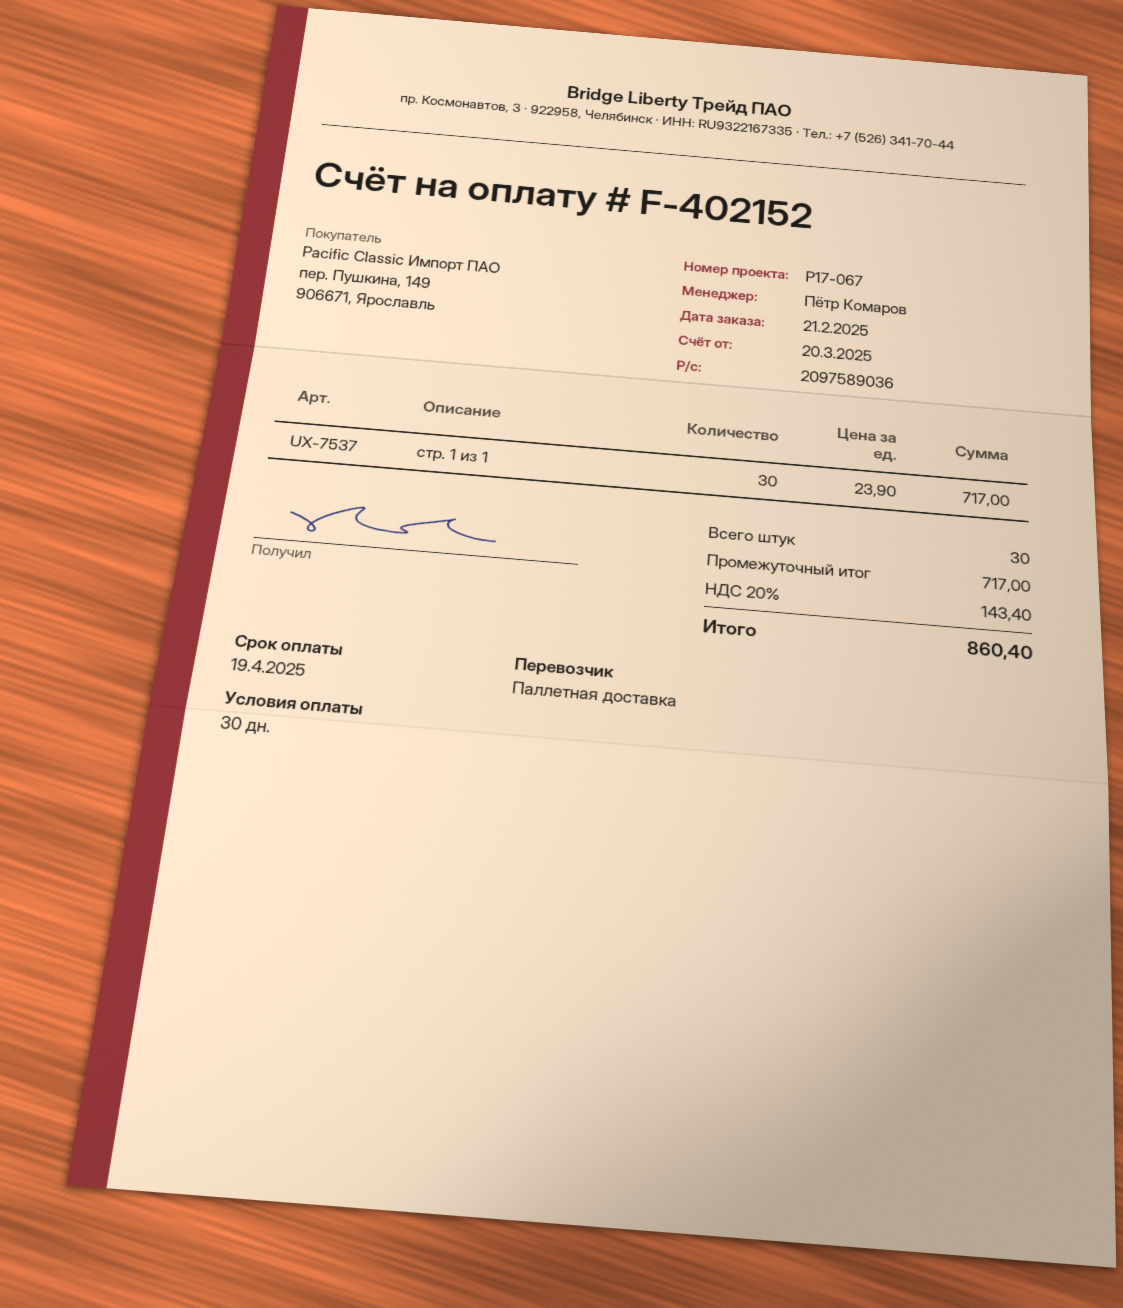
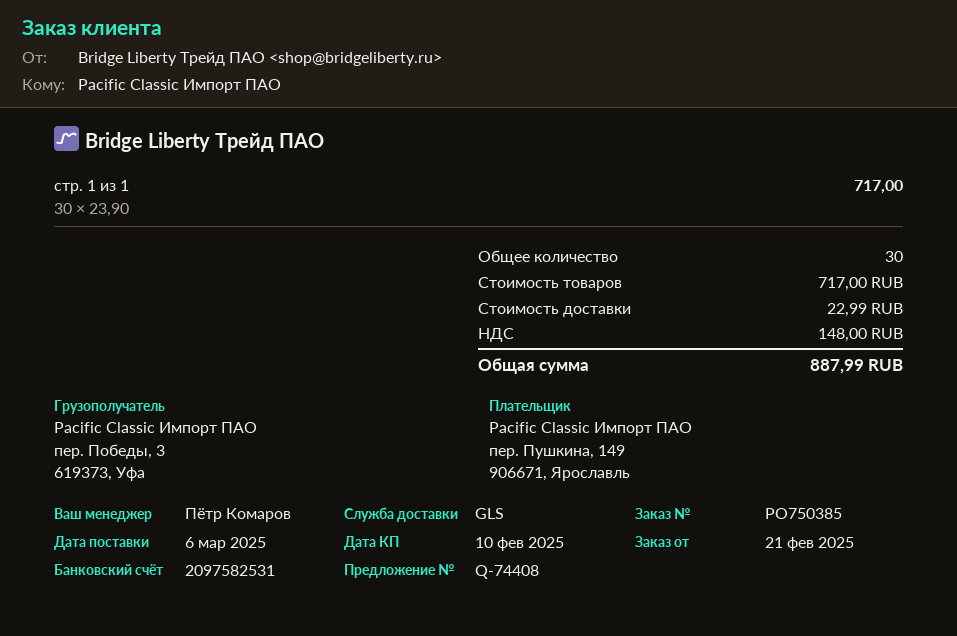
bank account: 2097589036 -> 2097582531
shipping method: pallet freight -> GLS
shipping: none -> 22.99
tax: 143.40 -> 148.00
total: 860.40 -> 887.99

